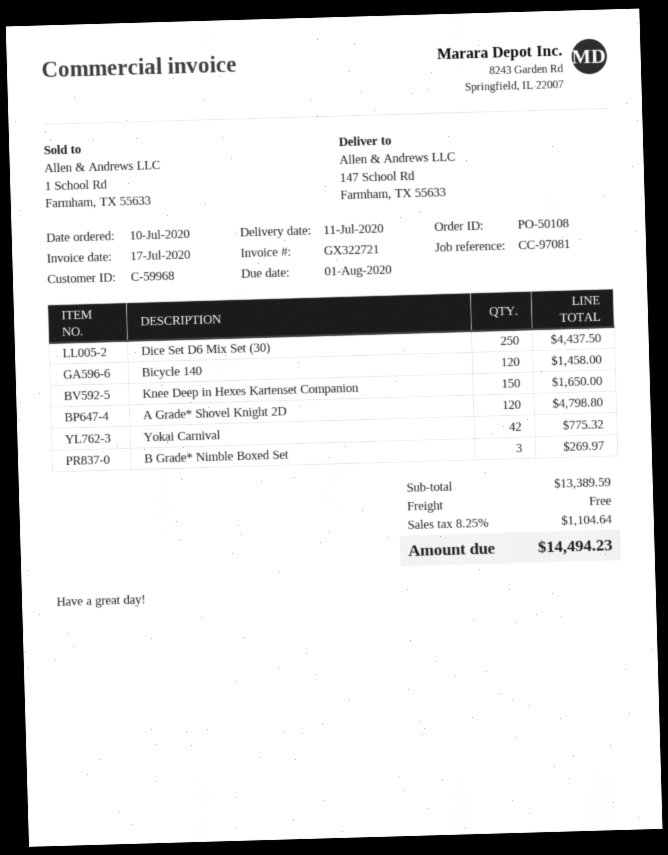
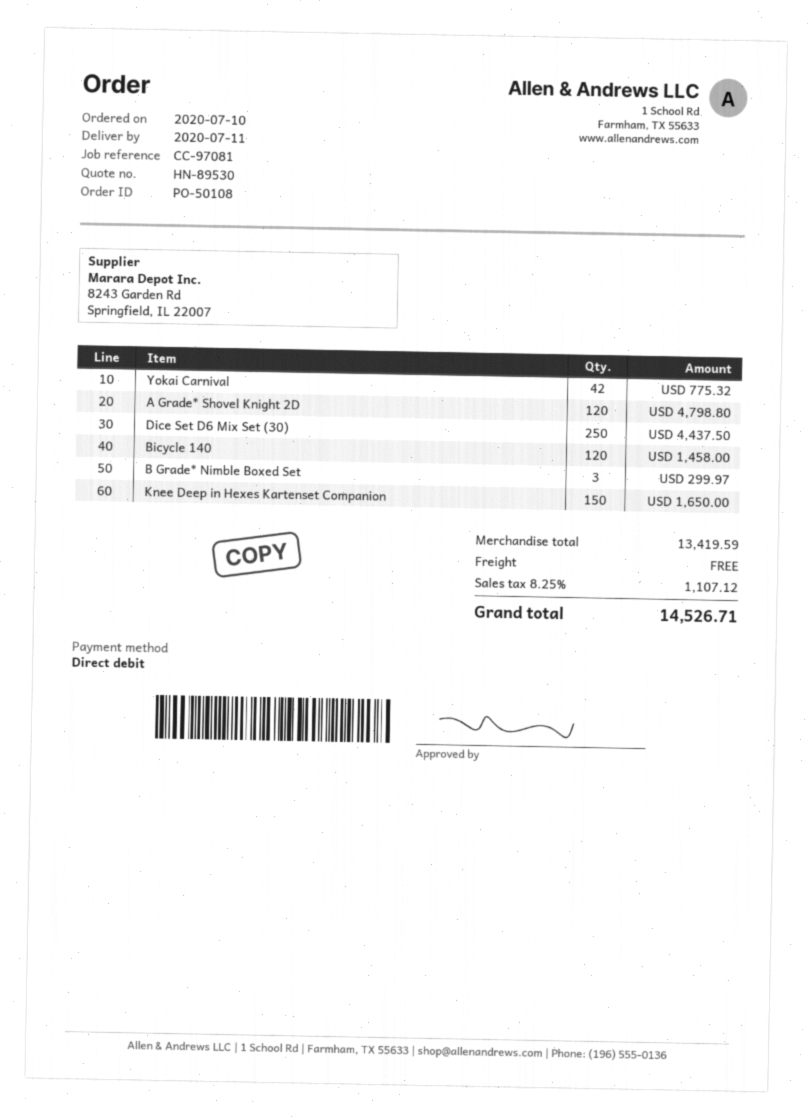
B Grade* Nimble Boxed Set: 3 for 269.97 -> 3 for 299.97
subtotal: 13389.59 -> 13419.59
tax: 8.25% = 1104.64 -> 8.25% = 1107.12
total: 14494.23 -> 14526.71

